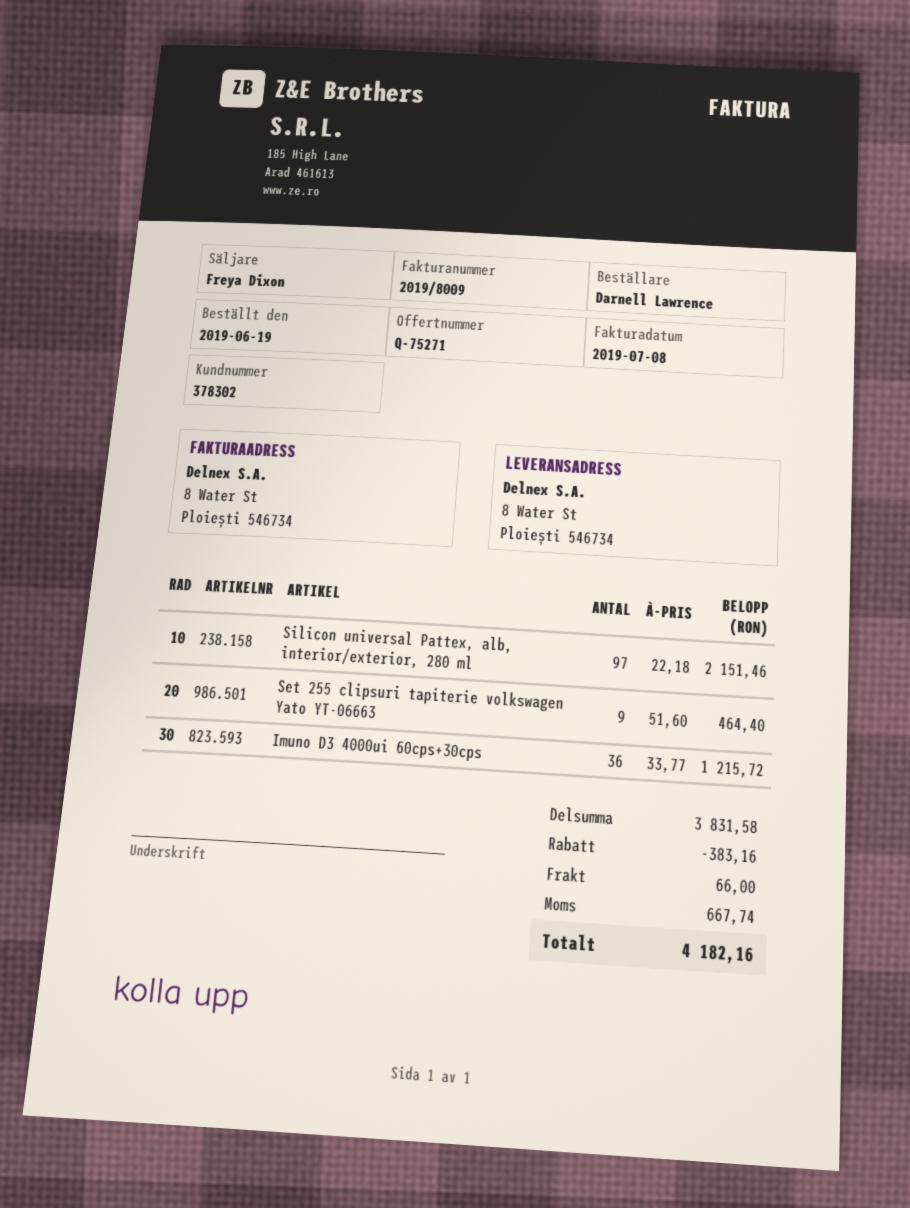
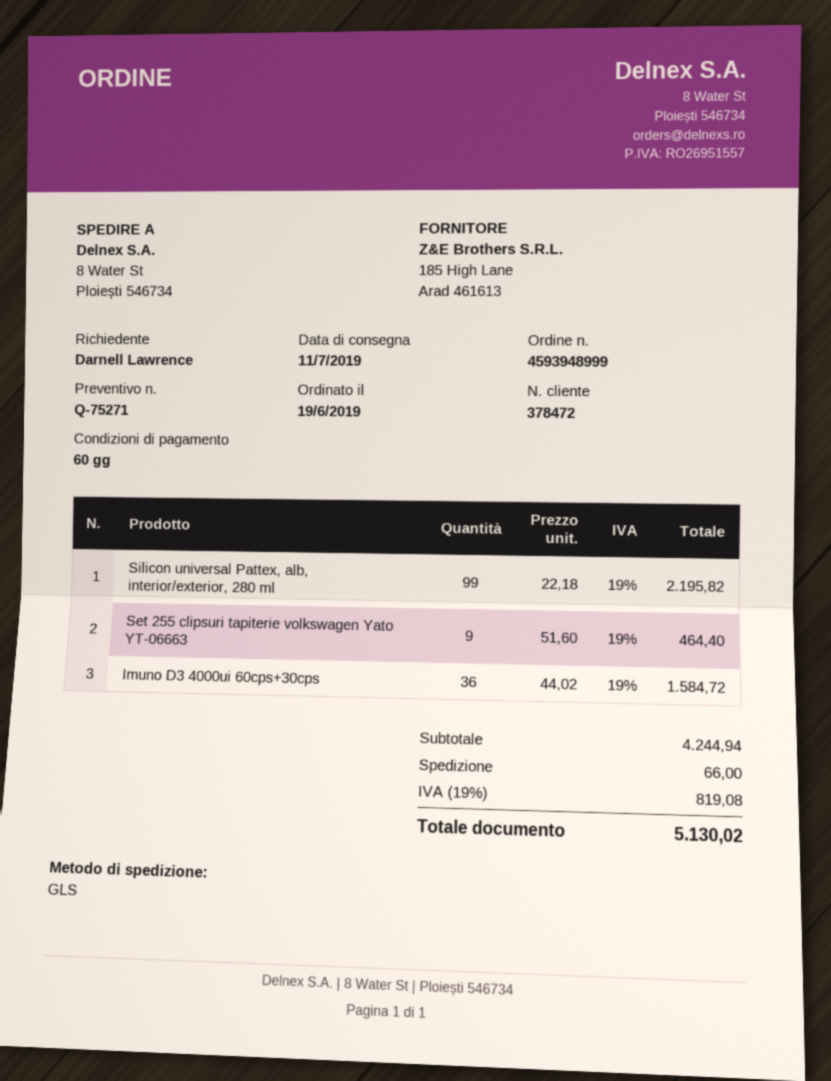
customer number: 378302 -> 378472
Silicon universal Pattex, alb, interior/exterior, 280 ml: 97 x 22.18 = 2151.46 -> 99 x 22.18 = 2195.82
Imuno D3 4000ui 60cps+30cps: 36 x 33.77 = 1215.72 -> 36 x 44.02 = 1584.72
subtotal: 3831.58 -> 4244.94
discount: 383.16 -> none
tax: 667.74 -> 819.08
total: 4182.16 -> 5130.02

